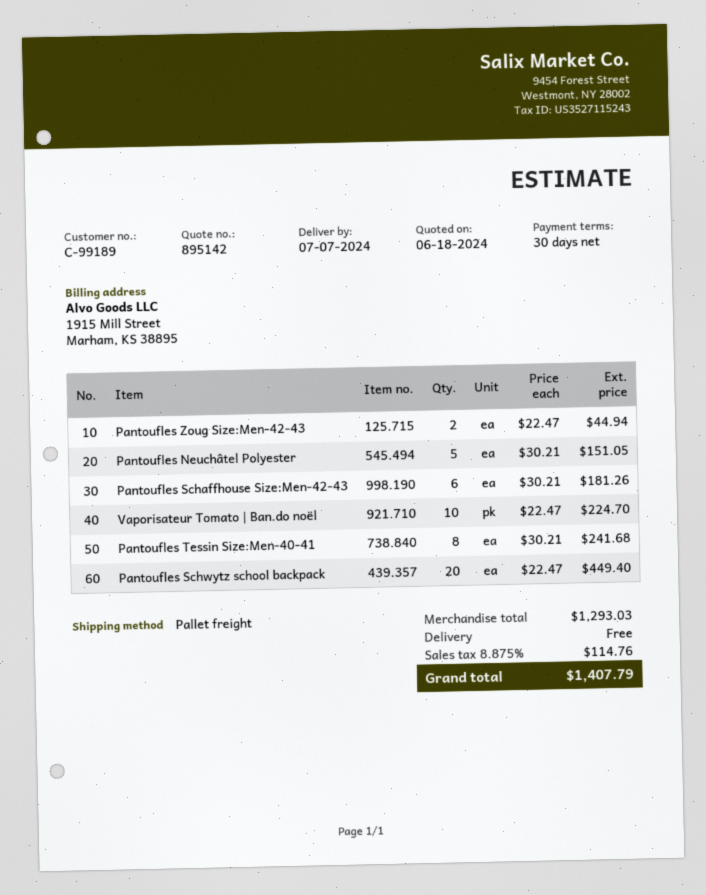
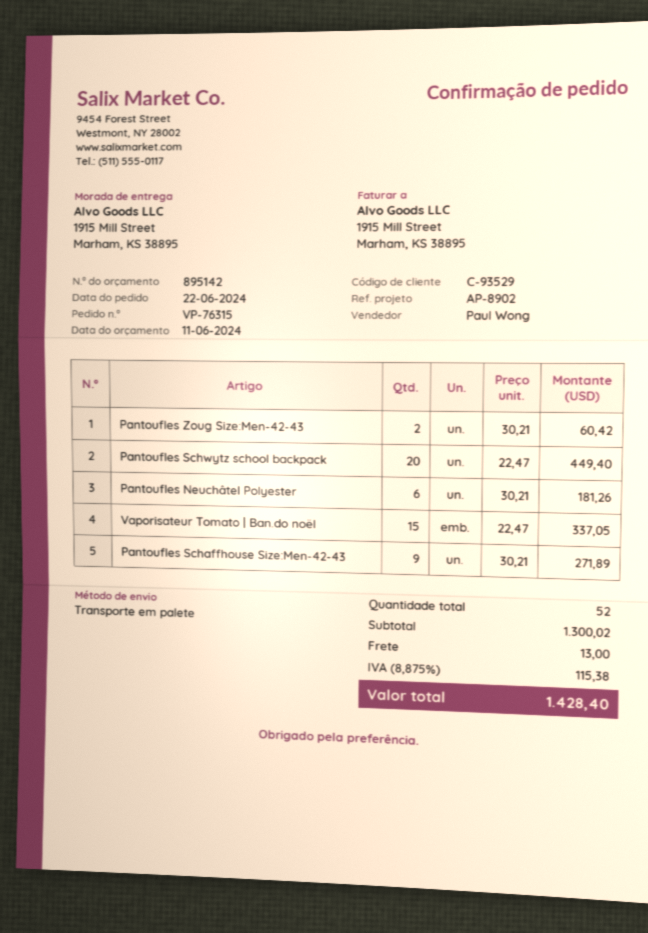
quote date: 2024-06-18 -> 2024-06-11
customer number: C-99189 -> C-93529
Pantoufles Zoug Size:Men-42-43: 2 x 22.47 = 44.94 -> 2 x 30.21 = 60.42
Pantoufles Neuchâtel Polyester: 5 x 30.21 = 151.05 -> 6 x 30.21 = 181.26
Pantoufles Schaffhouse Size:Men-42-43: 6 x 30.21 = 181.26 -> 9 x 30.21 = 271.89
Vaporisateur Tomato | Ban.do noël: 10 x 22.47 = 224.70 -> 15 x 22.47 = 337.05
Pantoufles Tessin Size:Men-40-41: 8 x 30.21 = 241.68 -> none
subtotal: 1293.03 -> 1300.02
shipping: 0.00 -> 13.00
tax: 8.875% = 114.76 -> 8.875% = 115.38
total: 1407.79 -> 1428.40

